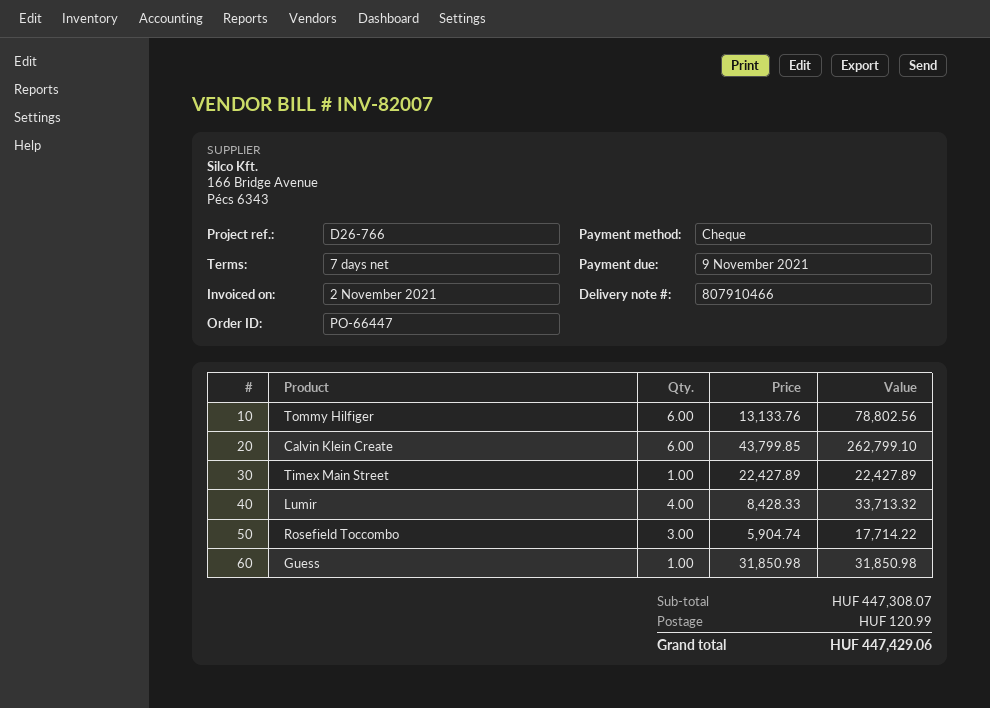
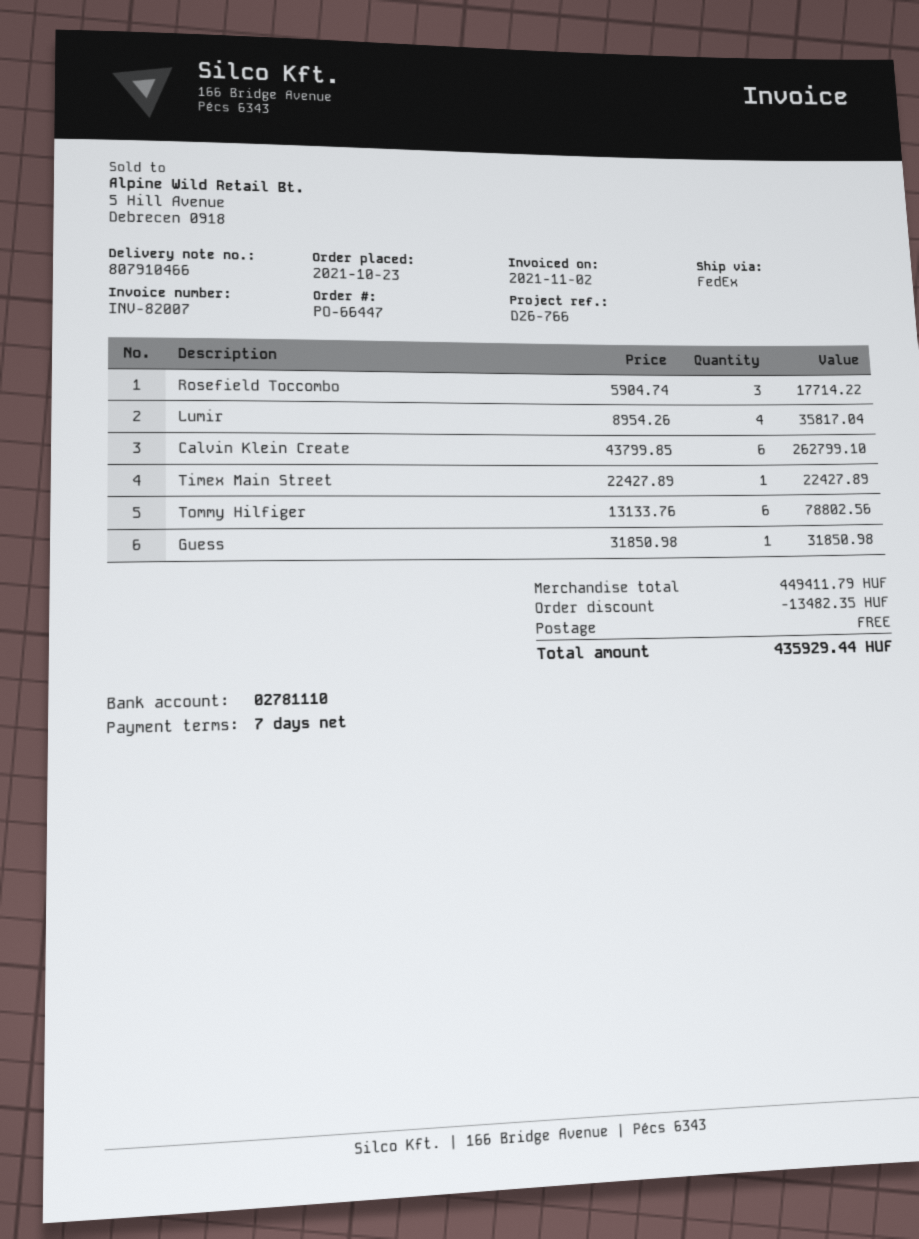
Lumir: 4 x 8428.33 = 33713.32 -> 4 x 8954.26 = 35817.04
subtotal: 447308.07 -> 449411.79
discount: none -> 13482.35
shipping: 120.99 -> 0.00
total: 447429.06 -> 435929.44

